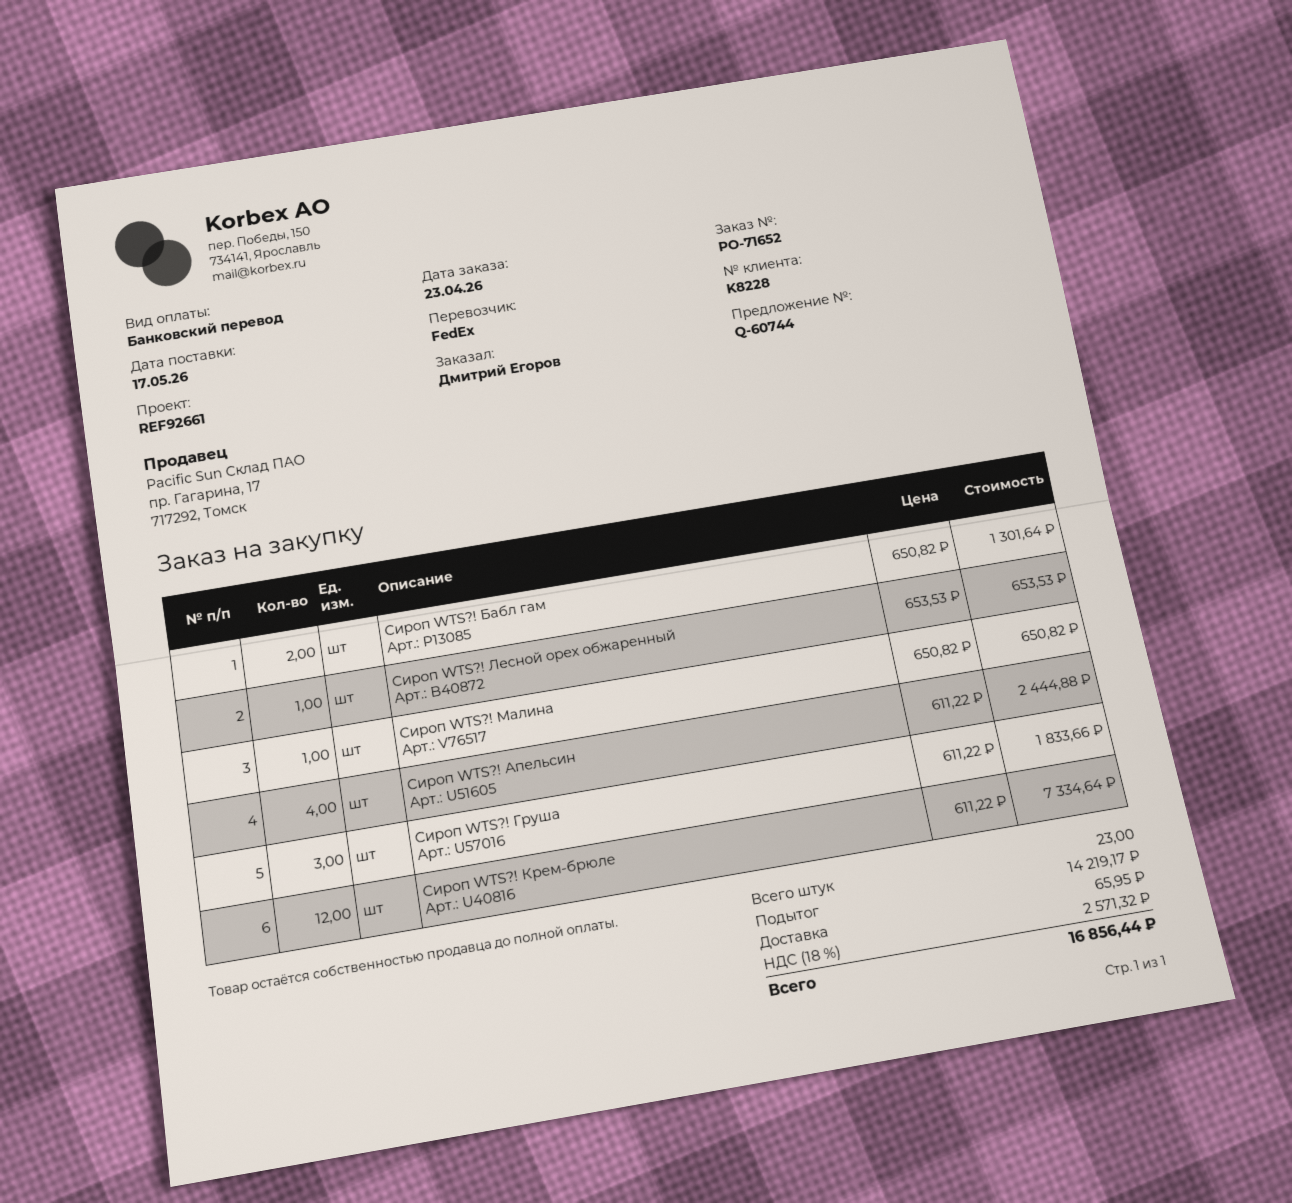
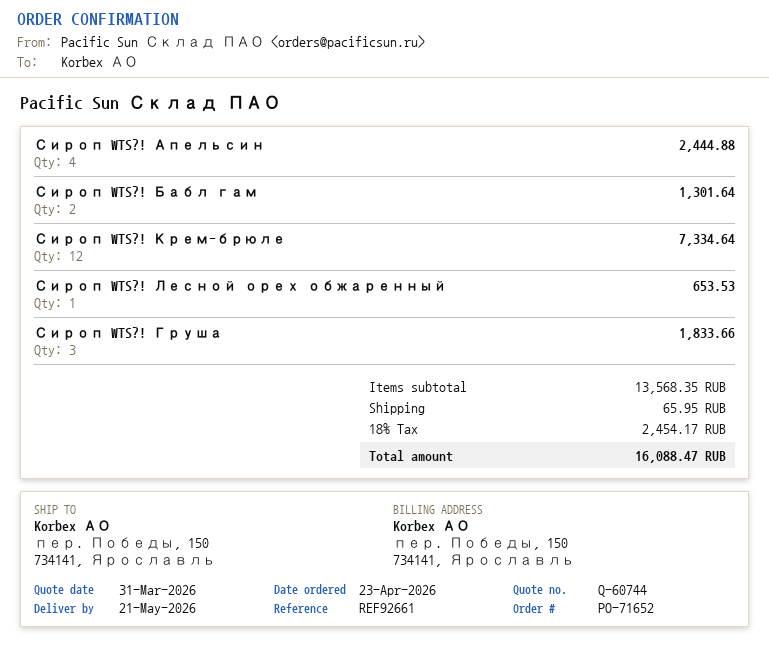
delivery date: 2026-05-17 -> 2026-05-21
Сироп WTS?! Малина: 1 for 650.82 -> none
subtotal: 14219.17 -> 13568.35
tax: 18% = 2571.32 -> 18% = 2454.17
total: 16856.44 -> 16088.47

